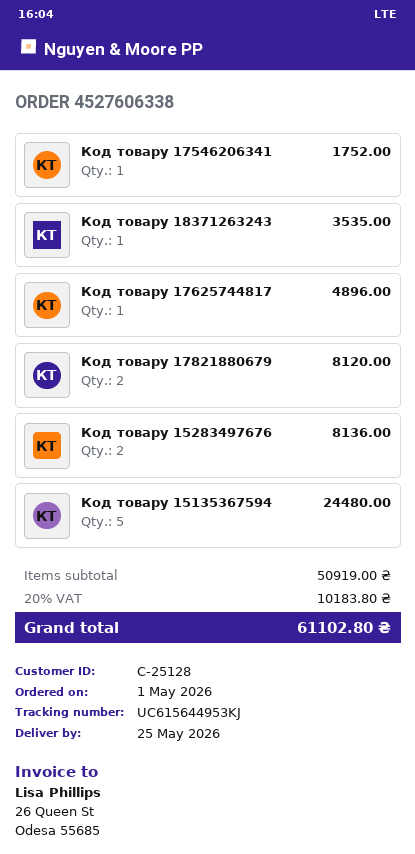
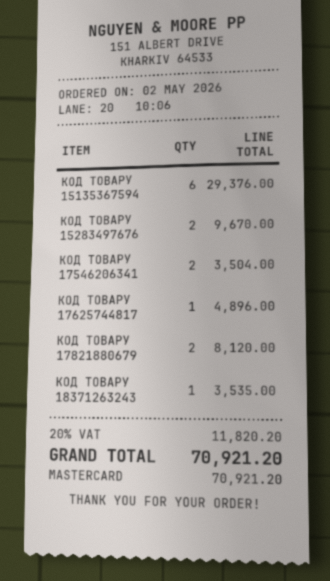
order date: 2026-05-01 -> 2026-05-02
Код товару 17546206341: 1 for 1752.00 -> 2 for 3504.00
Код товару 15283497676: 2 for 8136.00 -> 2 for 9670.00
Код товару 15135367594: 5 for 24480.00 -> 6 for 29376.00
tax: 20% = 10183.80 -> 20% = 11820.20
total: 61102.80 -> 70921.20

